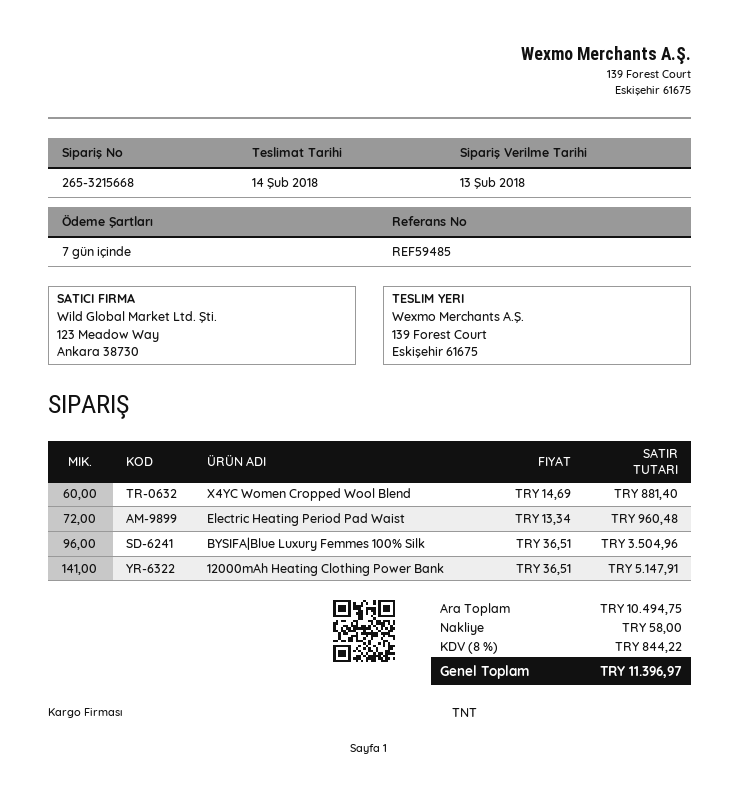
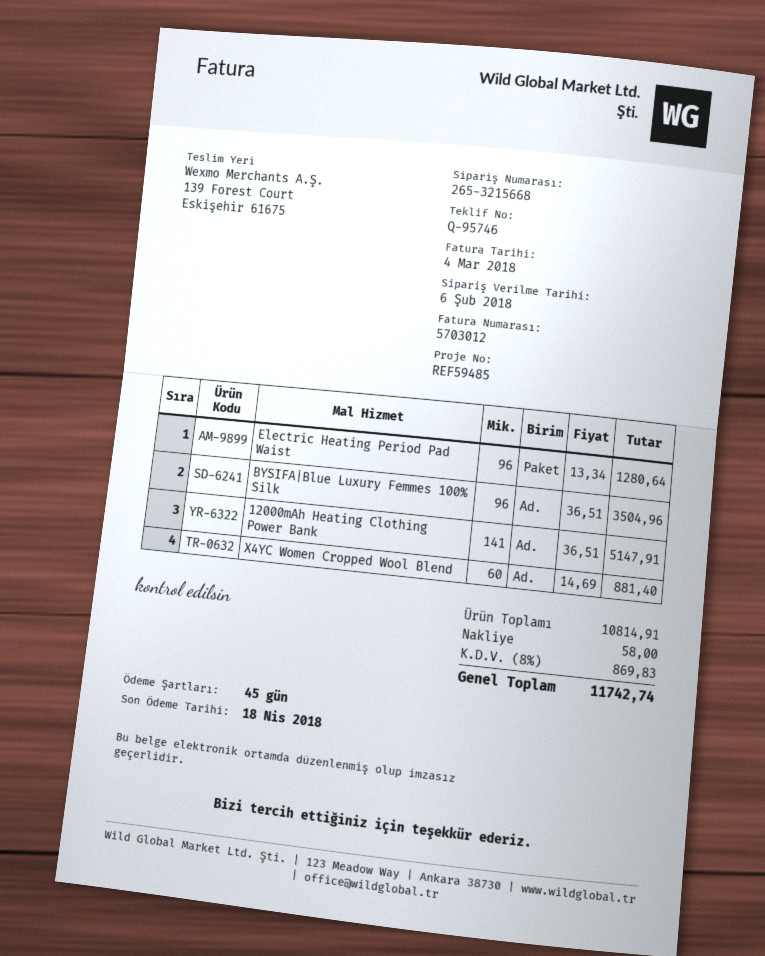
order date: 2018-02-13 -> 2018-02-06
payment terms: 7 days -> 45 days
Electric Heating Period Pad Waist: 72 x 13.34 = 960.48 -> 96 x 13.34 = 1280.64
subtotal: 10494.75 -> 10814.91
tax: 8% = 844.22 -> 8% = 869.83
total: 11396.97 -> 11742.74

